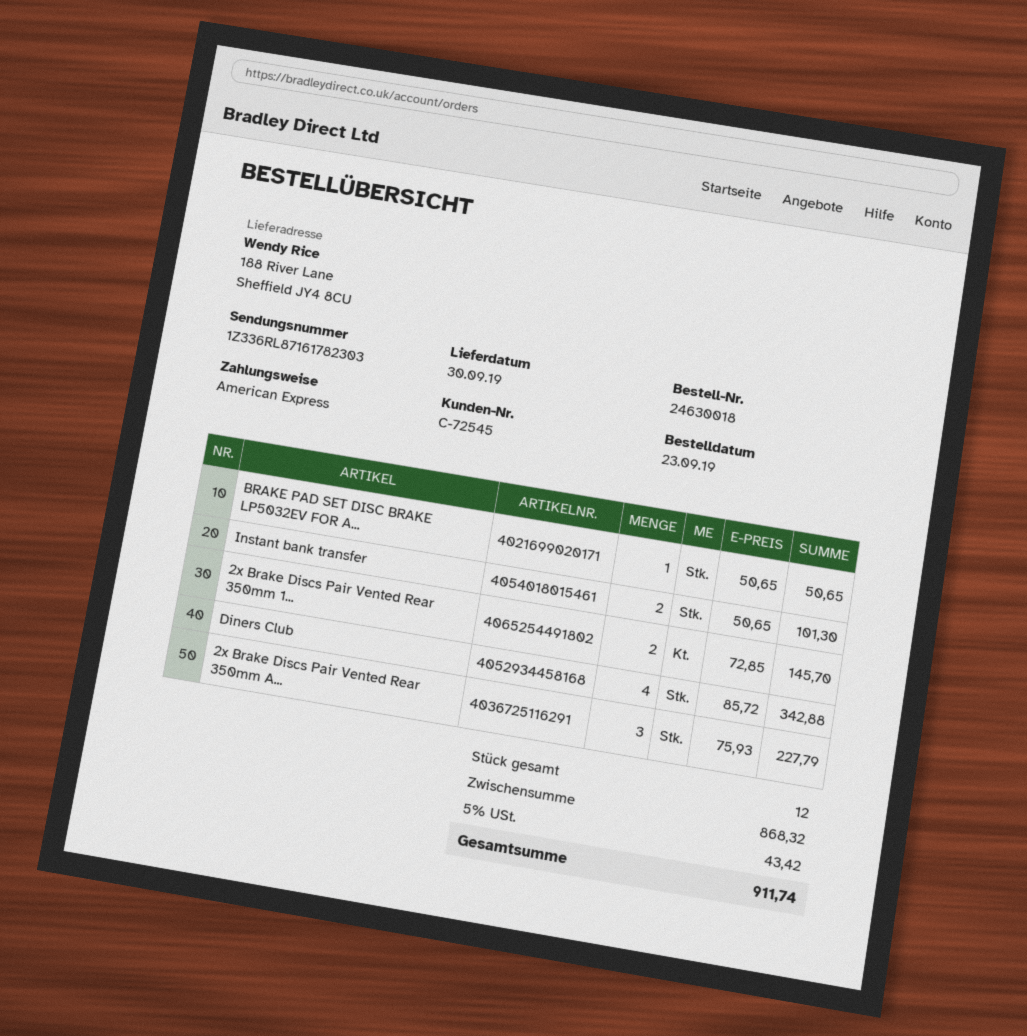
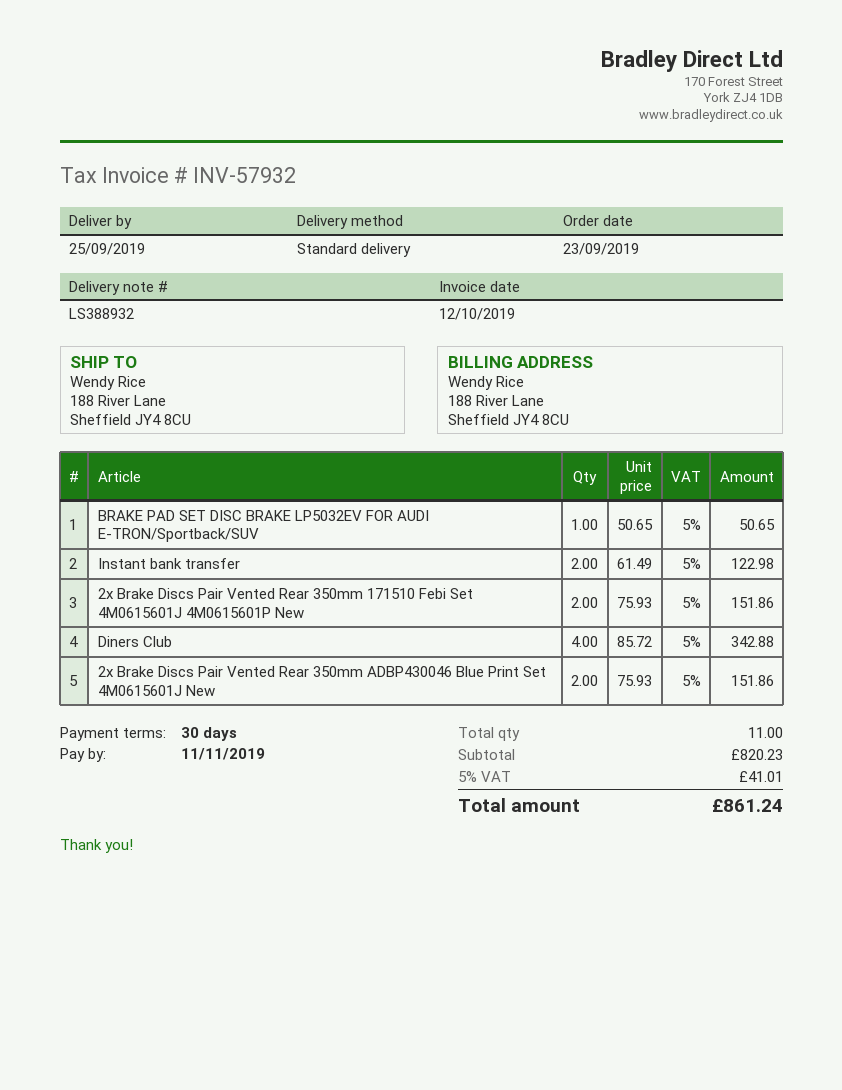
delivery date: 2019-09-30 -> 2019-09-25
Instant bank transfer: 2 x 50.65 = 101.30 -> 2 x 61.49 = 122.98
2x Brake Discs Pair Vented Rear 350mm 1...: 2 x 72.85 = 145.70 -> 2 x 75.93 = 151.86
2x Brake Discs Pair Vented Rear 350mm A...: 3 x 75.93 = 227.79 -> 2 x 75.93 = 151.86
total quantity: 12 -> 11
subtotal: 868.32 -> 820.23
tax: 5% = 43.42 -> 5% = 41.01
total: 911.74 -> 861.24

